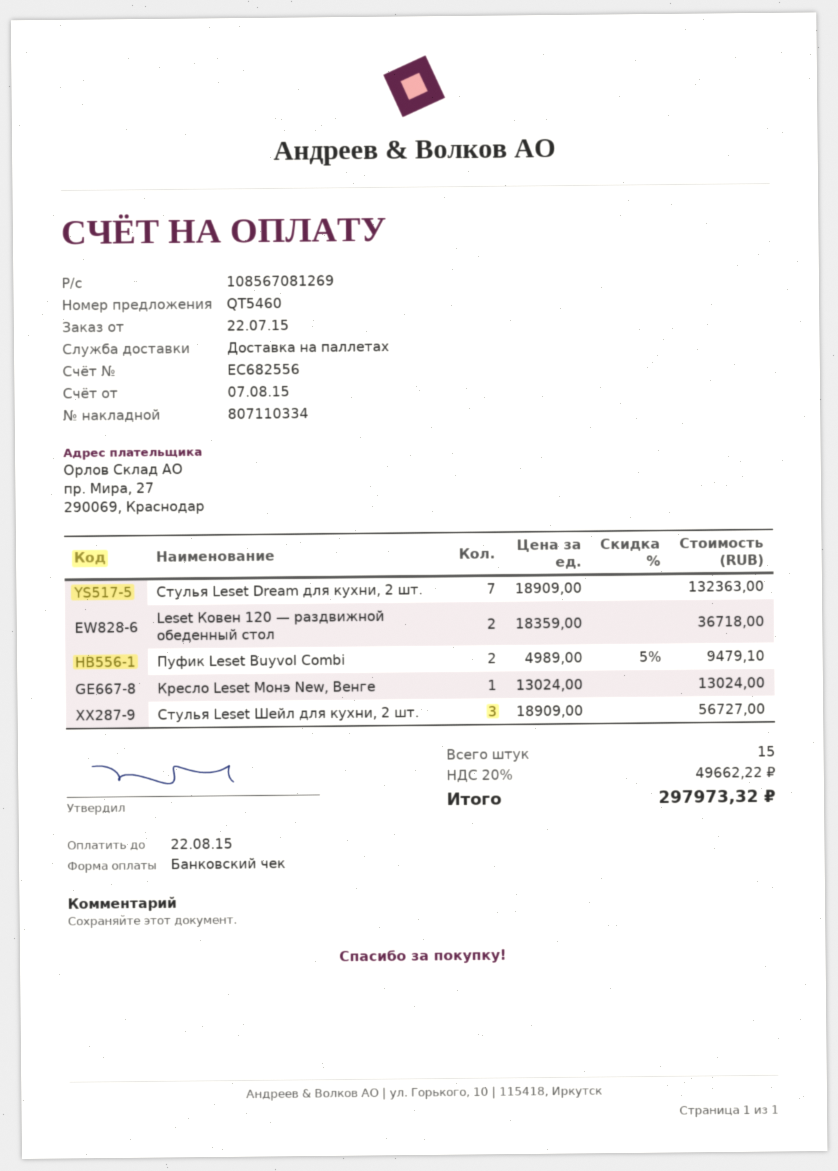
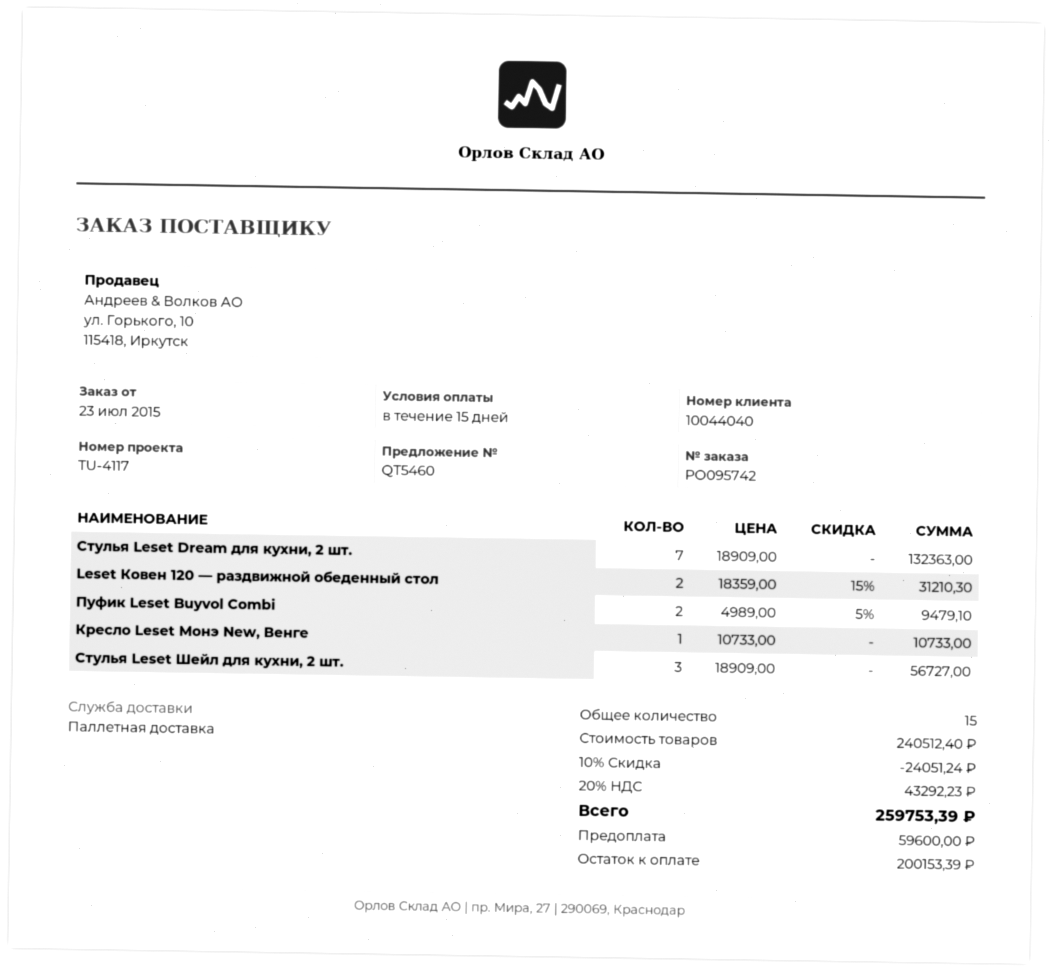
order date: 2015-07-22 -> 2015-07-23
Leset Ковен 120 — раздвижной обеденный стол: 2 x 18359.00 = 36718.00 -> 2 x 18359.00 - 15% = 31210.30
Кресло Leset Монэ New, Венге: 1 x 13024.00 = 13024.00 -> 1 x 10733.00 = 10733.00
discount: none -> 10% = 24051.24
tax: 20% = 49662.22 -> 20% = 43292.23
total: 297973.32 -> 259753.39

